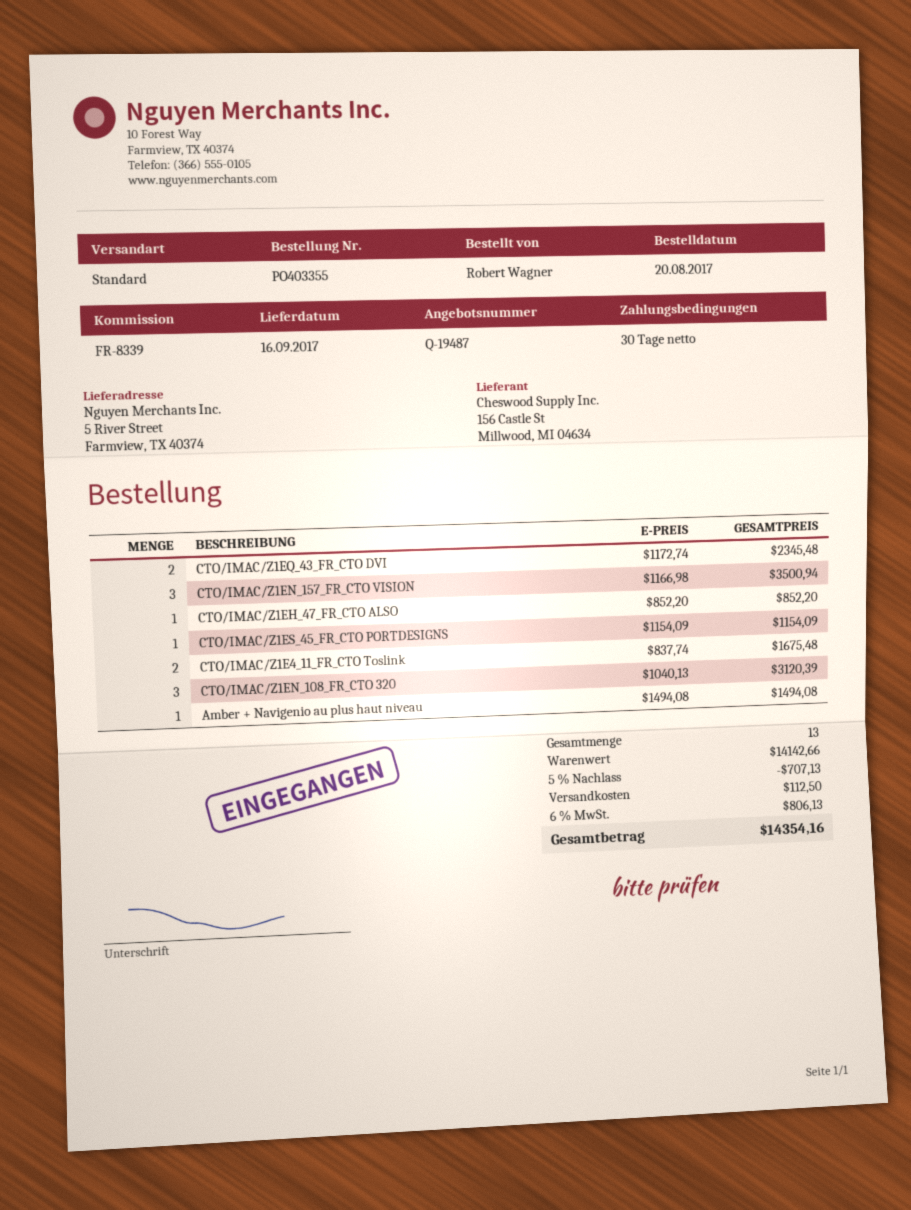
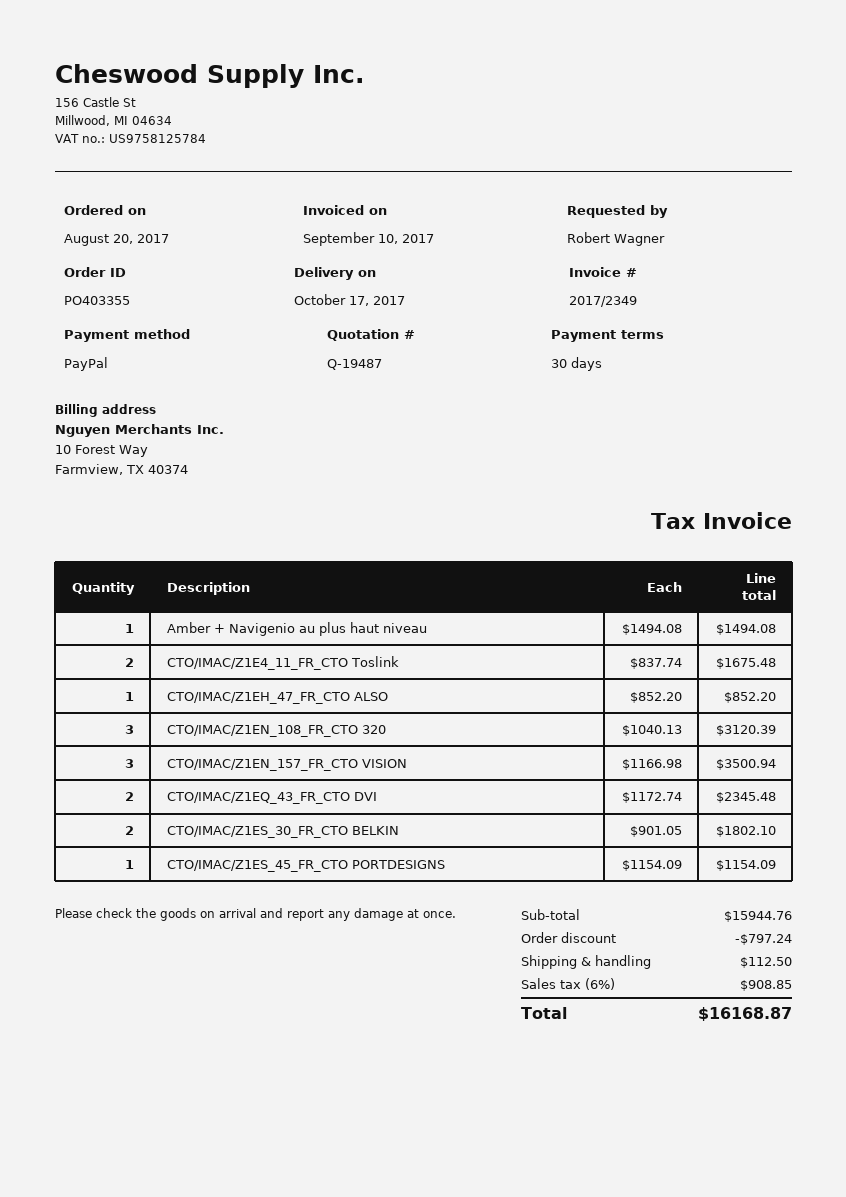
delivery date: 2017-09-16 -> 2017-10-17
CTO/IMAC/Z1ES_30_FR_CTO BELKIN: none -> 2 x 901.05 = 1802.10
subtotal: 14142.66 -> 15944.76
discount: 707.13 -> 797.24
tax: 6% = 806.13 -> 6% = 908.85
total: 14354.16 -> 16168.87

